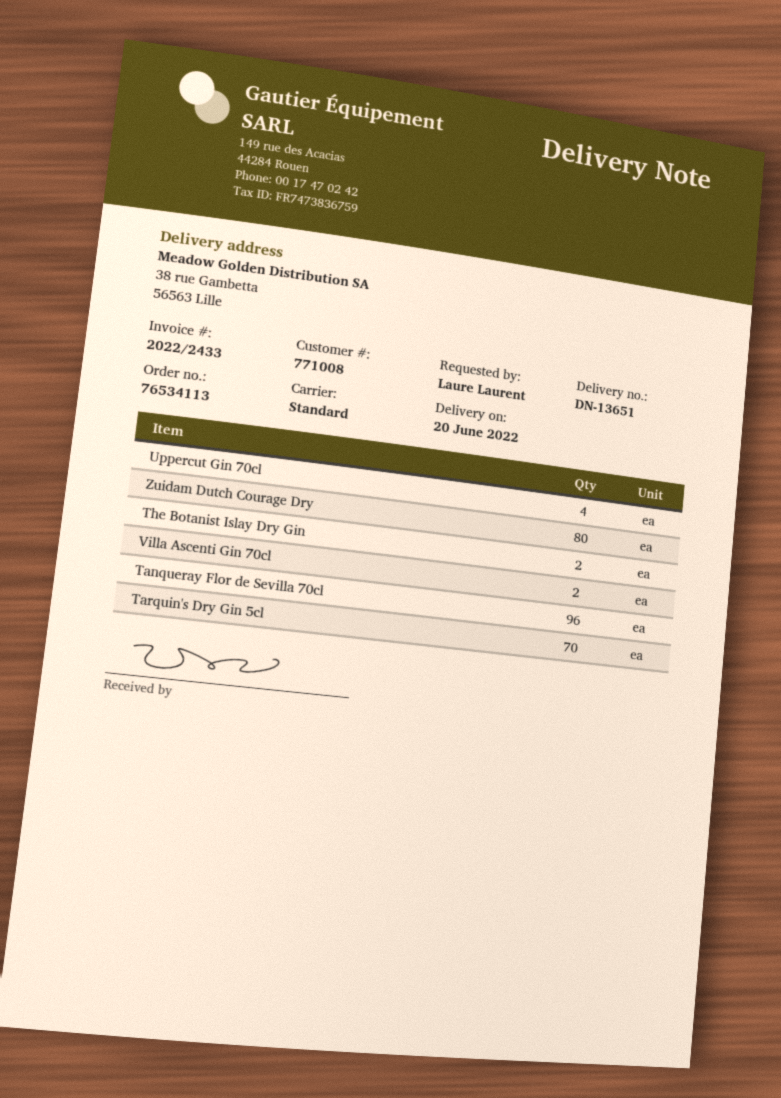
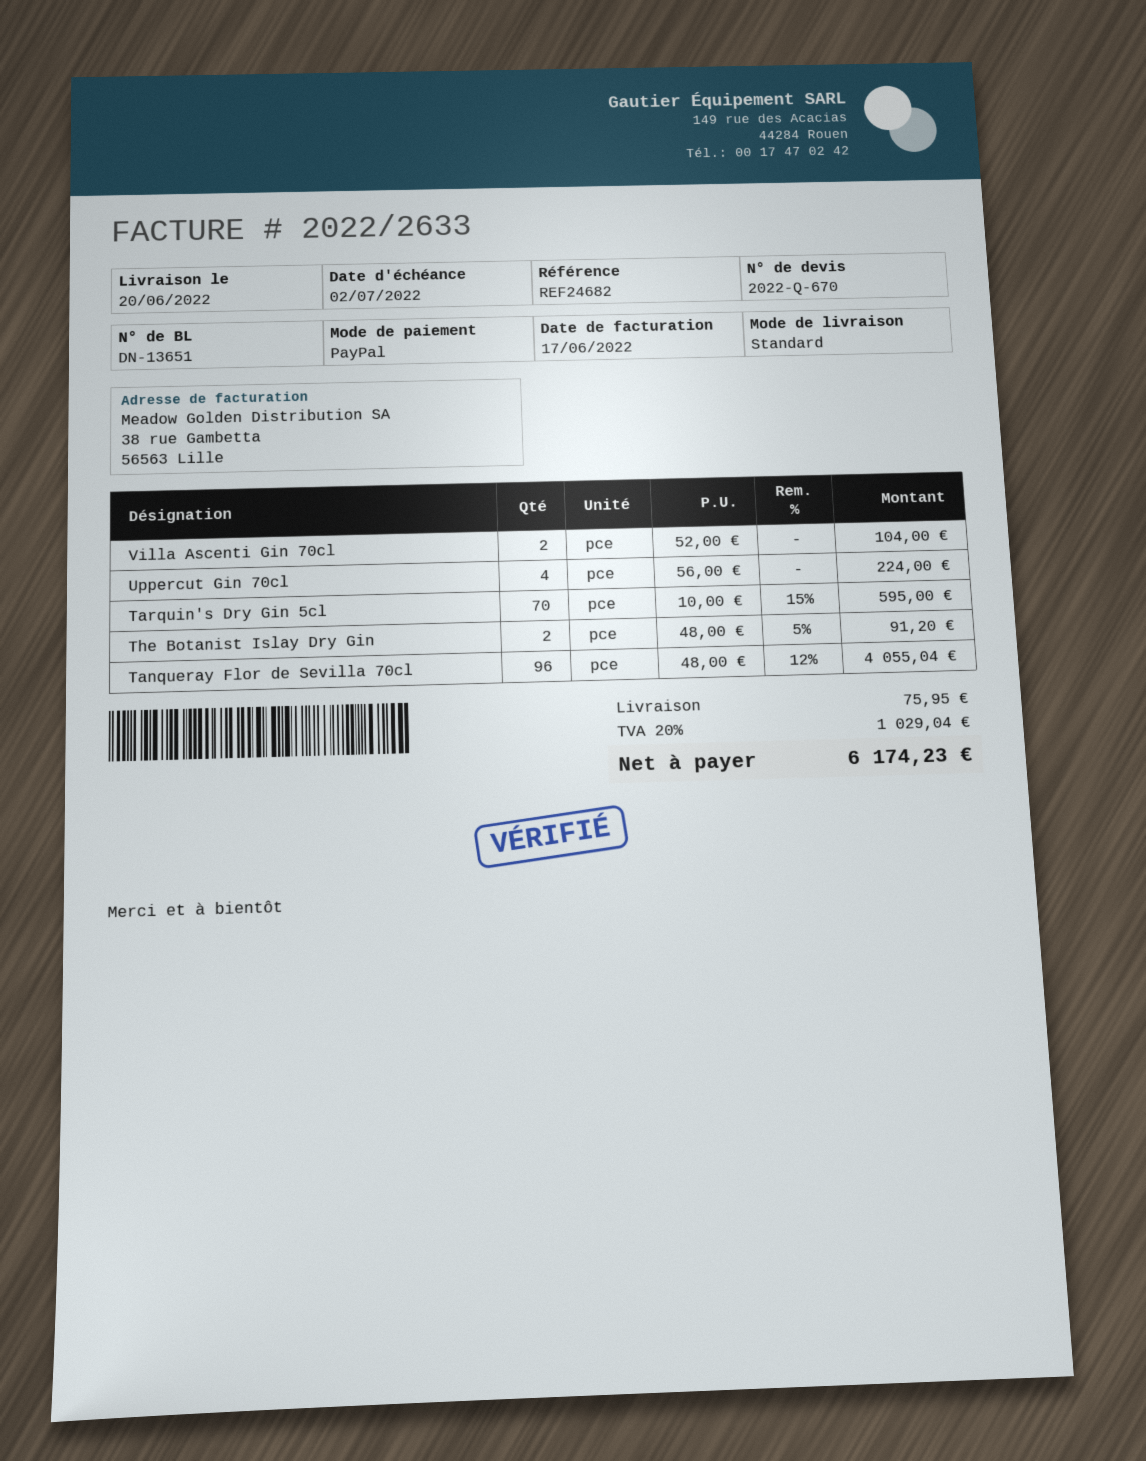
invoice number: 2022/2433 -> 2022/2633
Zuidam Dutch Courage Dry: 80 -> none

